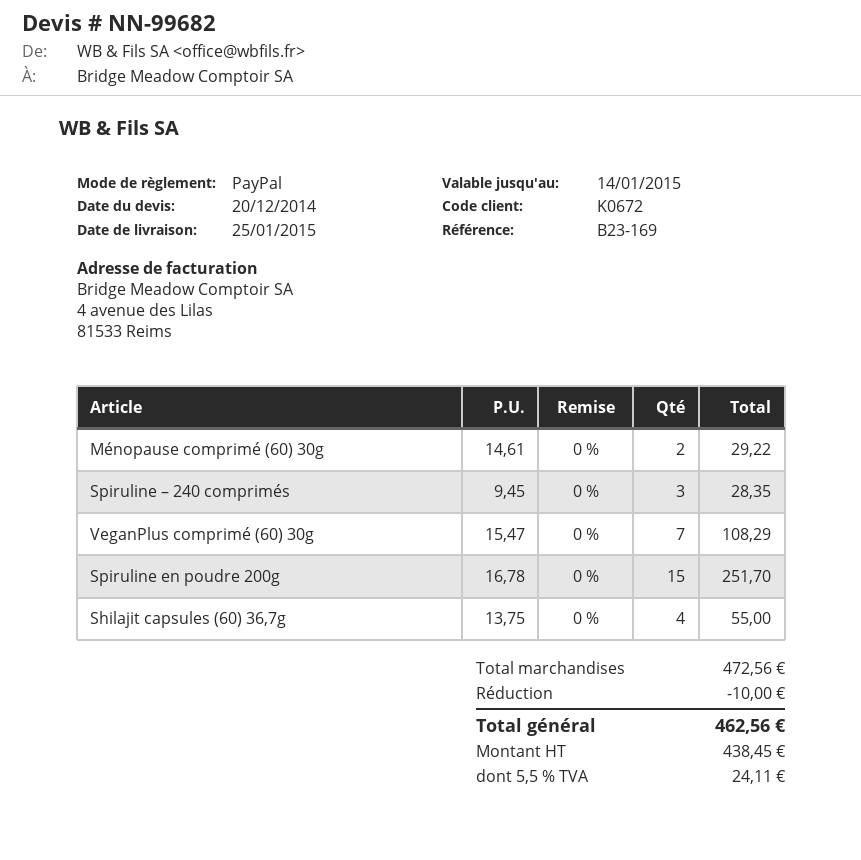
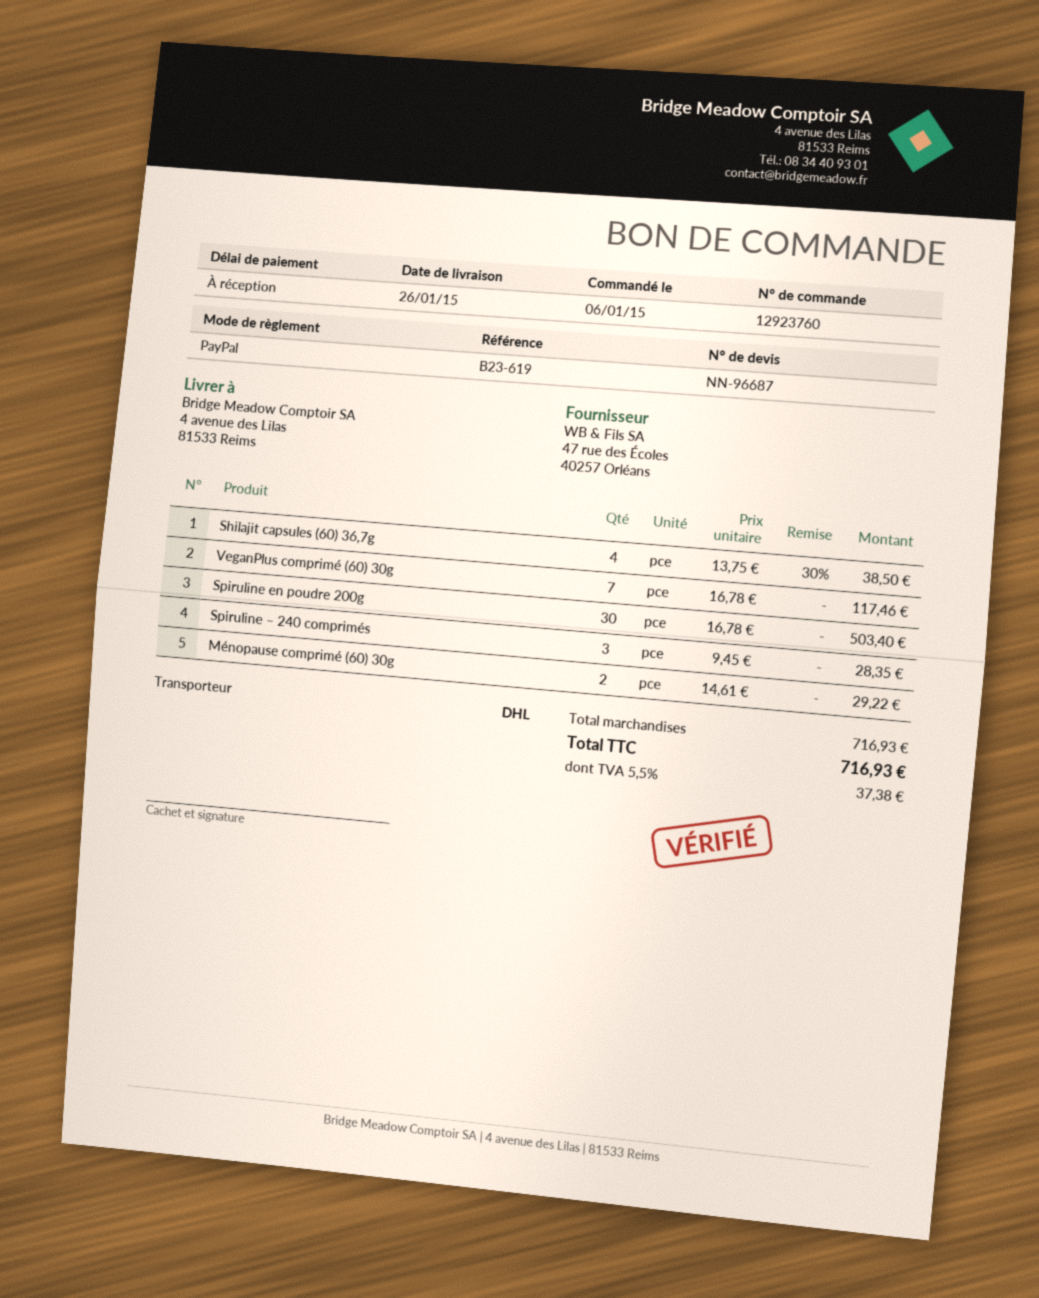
quote number: NN-99682 -> NN-96687
delivery date: 2015-01-25 -> 2015-01-26
reference: B23-169 -> B23-619
VeganPlus comprimé (60) 30g: 7 x 15.47 = 108.29 -> 7 x 16.78 = 117.46
Spiruline en poudre 200g: 15 x 16.78 = 251.70 -> 30 x 16.78 = 503.40
Shilajit capsules (60) 36,7g: 4 x 13.75 = 55.00 -> 4 x 13.75 - 30% = 38.50
subtotal: 472.56 -> 716.93
discount: 10.00 -> none
tax: 5.5% = 24.11 -> 5.5% = 37.38
total: 462.56 -> 716.93

